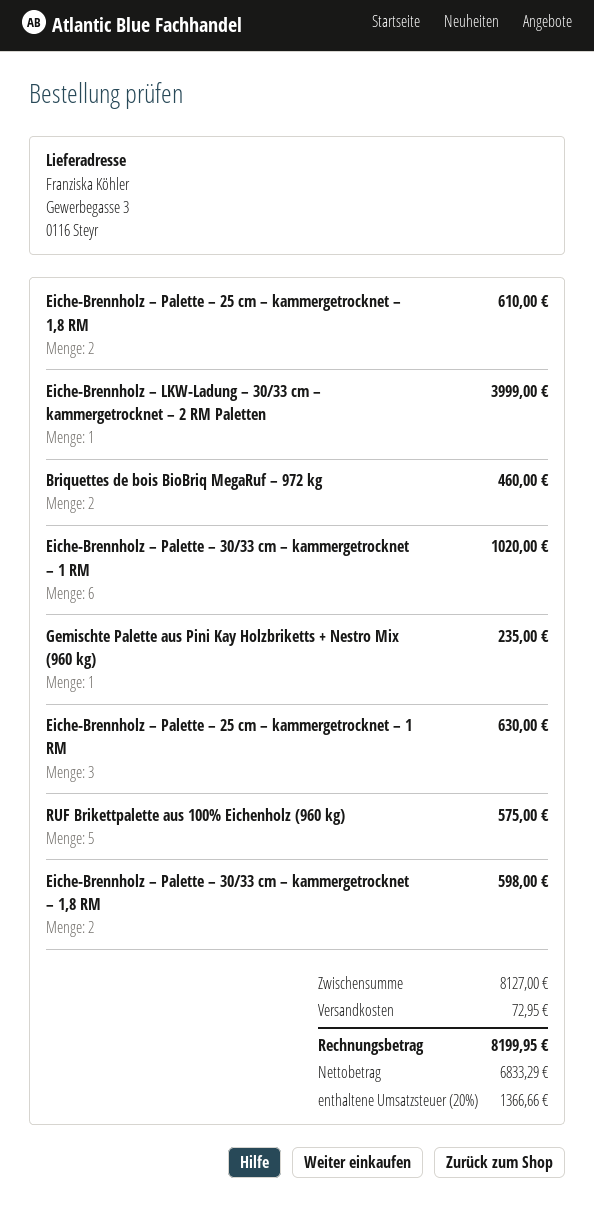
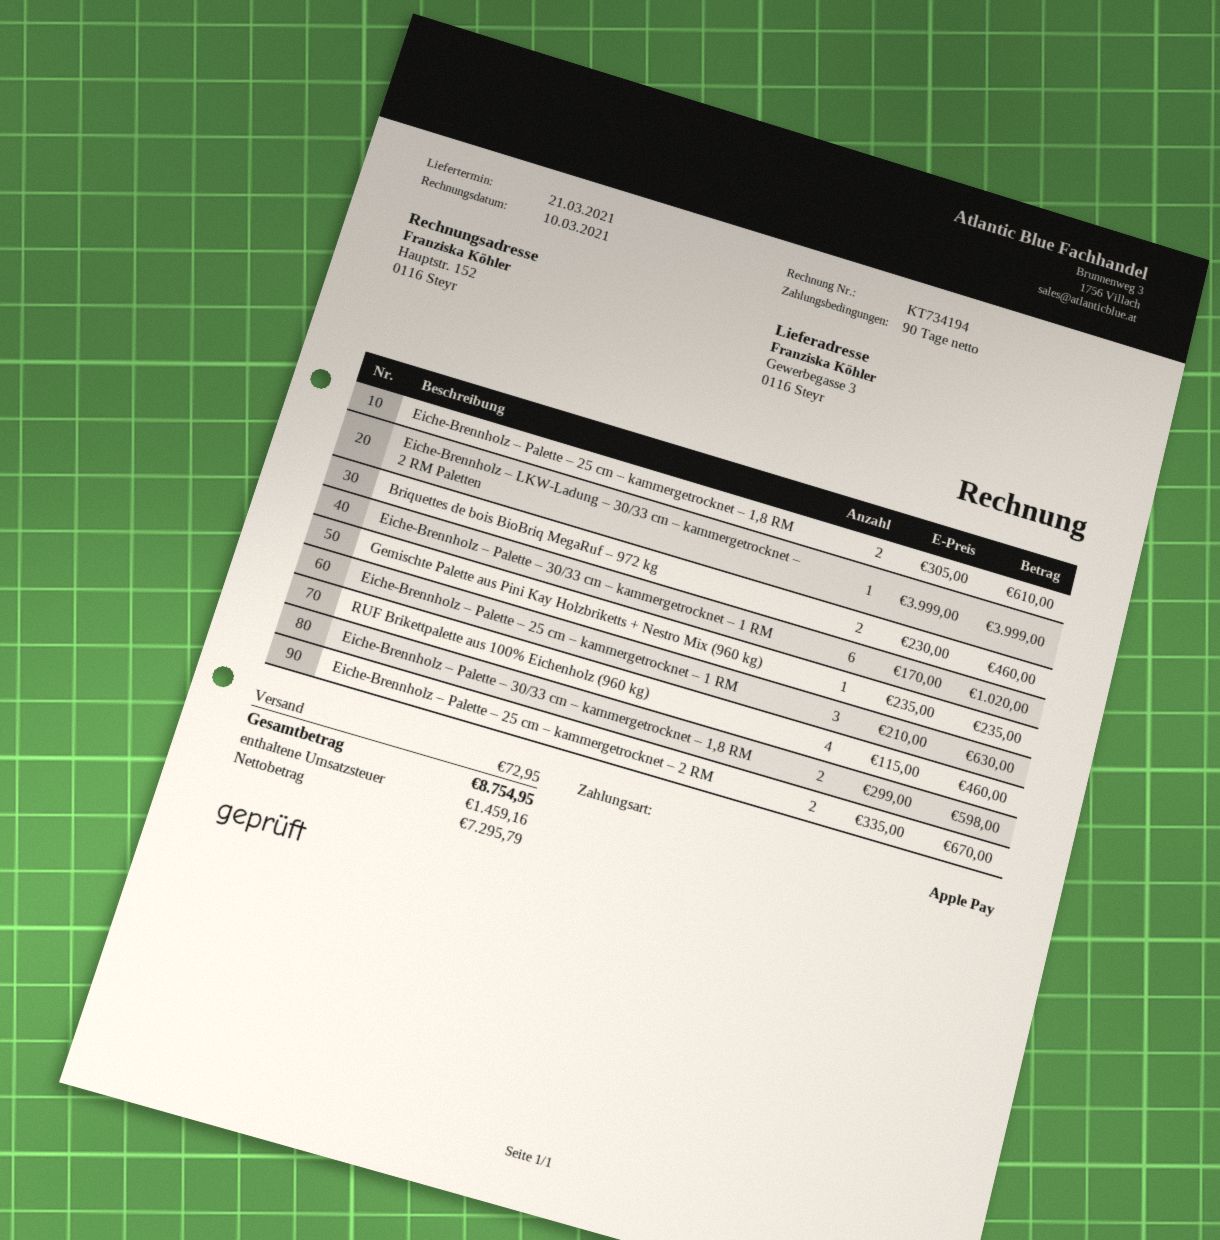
RUF Brikettpalette aus 100% Eichenholz (960 kg): 5 for 575.00 -> 4 for 460.00
Eiche-Brennholz – Palette – 25 cm – kammergetrocknet – 2 RM: none -> 2 for 670.00
net: 6833.29 -> 7295.79
tax: 1366.66 -> 1459.16
total: 8199.95 -> 8754.95

